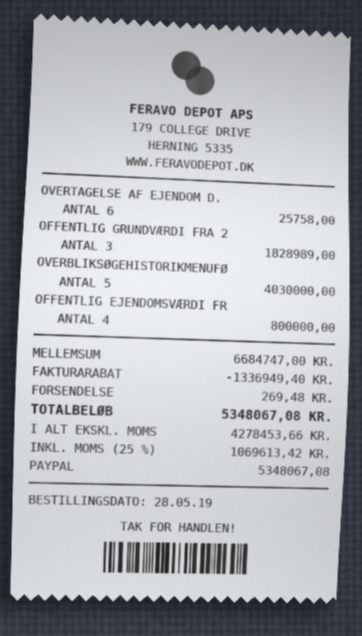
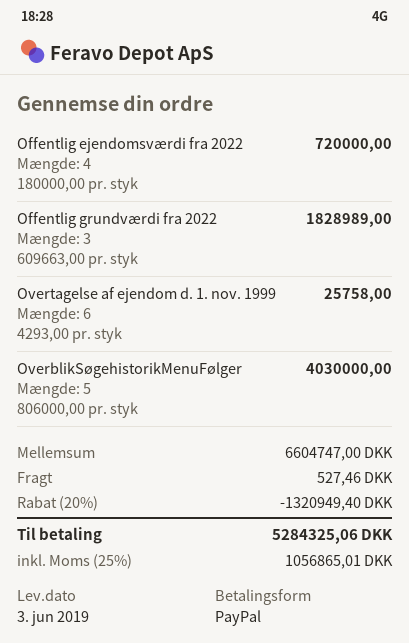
OFFENTLIG EJENDOMSVÆRDI FR: 4 for 800000.00 -> 4 for 720000.00
subtotal: 6684747.00 -> 6604747.00
discount: 1336949.40 -> 1320949.40
shipping: 269.48 -> 527.46
tax: 25% = 1069613.42 -> 25% = 1056865.01
total: 5348067.08 -> 5284325.06

